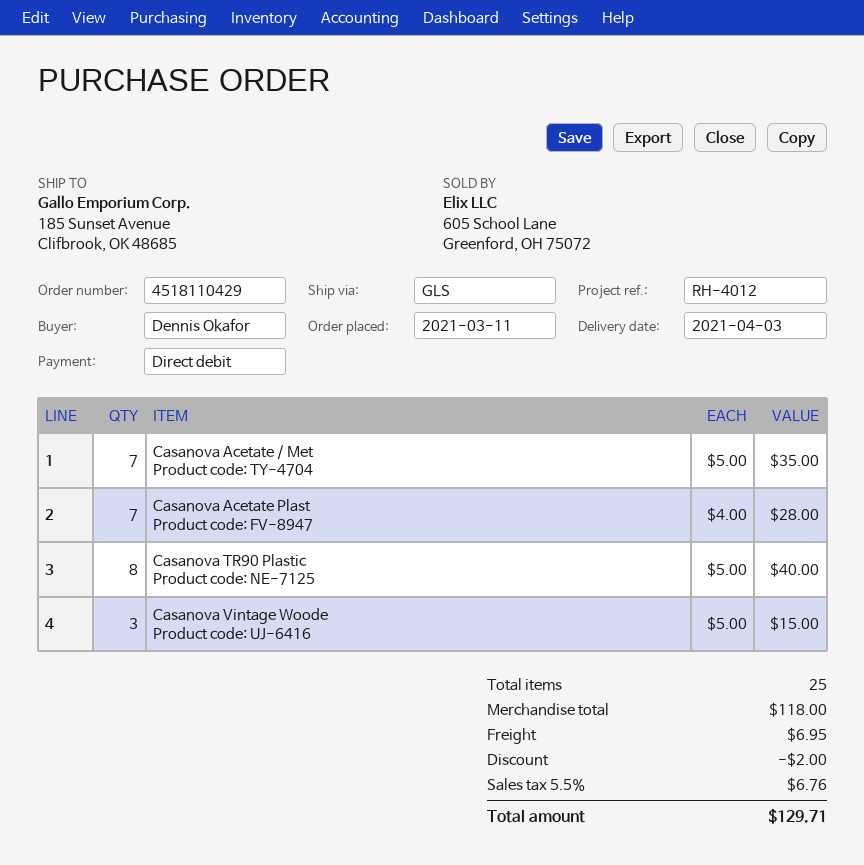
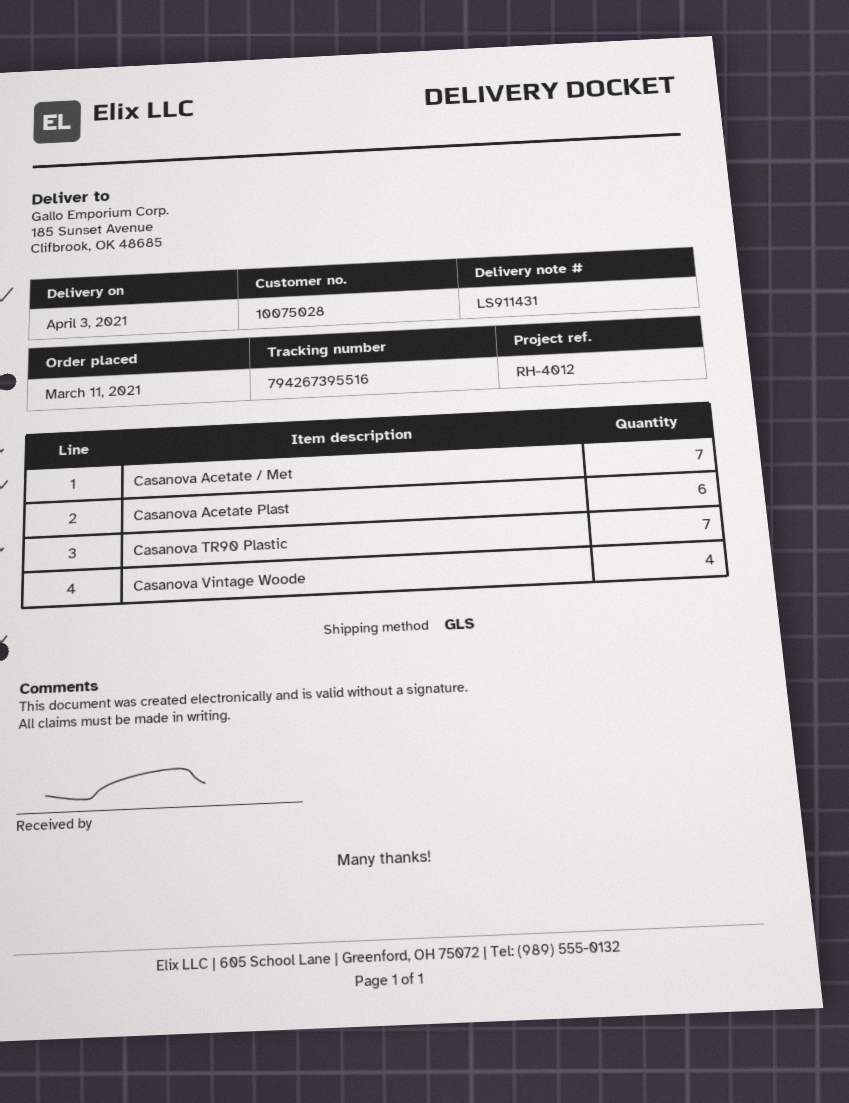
Casanova Acetate Plast: 7 -> 6
Casanova TR90 Plastic: 8 -> 7
Casanova Vintage Woode: 3 -> 4

